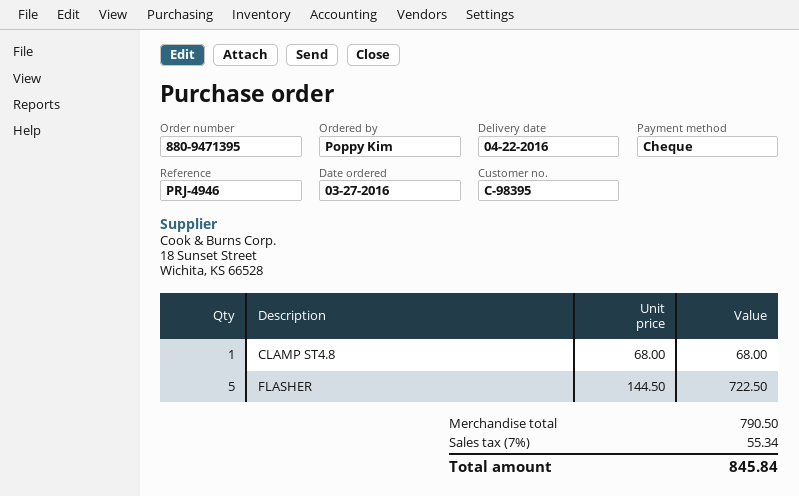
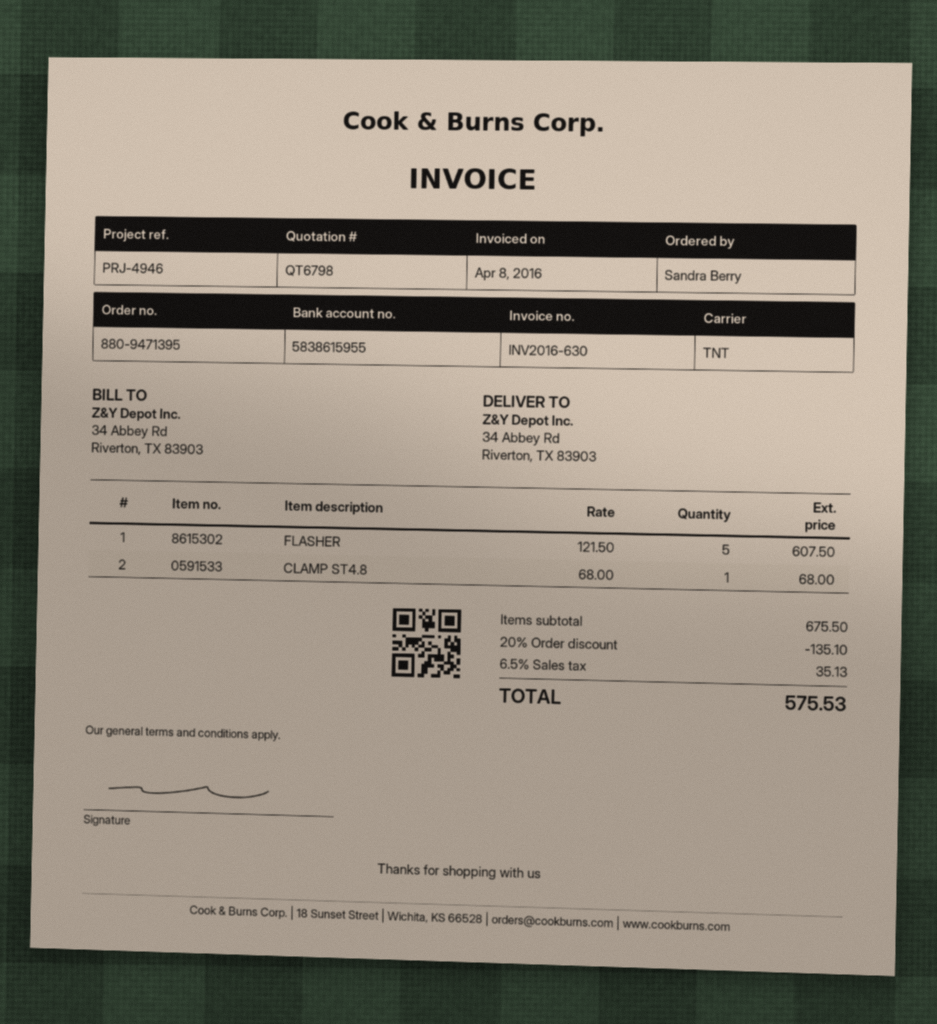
ordered by: Poppy Kim -> Sandra Berry
FLASHER: 5 x 144.50 = 722.50 -> 5 x 121.50 = 607.50
subtotal: 790.50 -> 675.50
discount: none -> 20% = 135.10
tax: 7% = 55.34 -> 6.5% = 35.13
total: 845.84 -> 575.53

